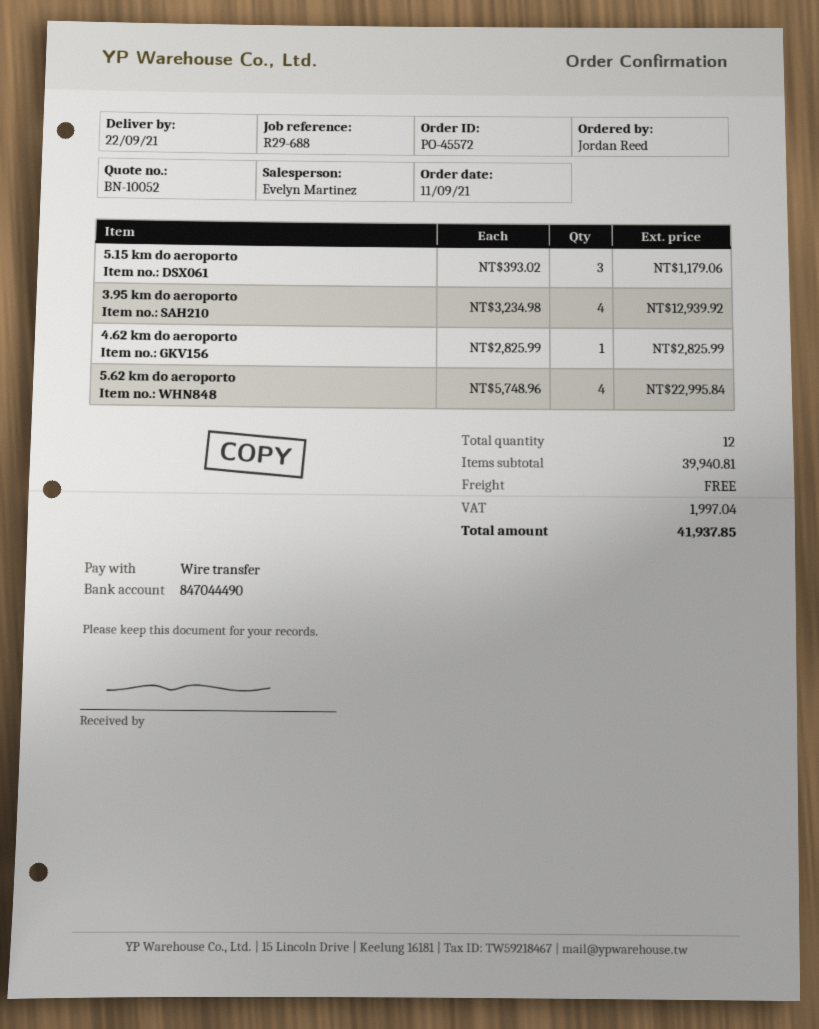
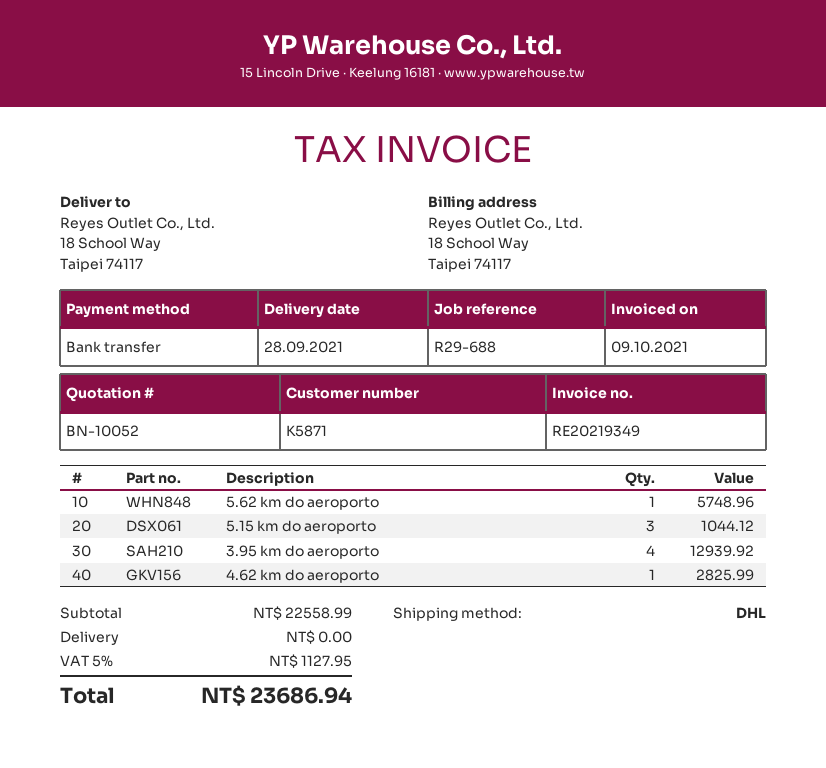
delivery date: 2021-09-22 -> 2021-09-28
5.15 km do aeroporto: 3 for 1179.06 -> 3 for 1044.12
5.62 km do aeroporto: 4 for 22995.84 -> 1 for 5748.96
subtotal: 39940.81 -> 22558.99
tax: 1997.04 -> 1127.95
total: 41937.85 -> 23686.94

